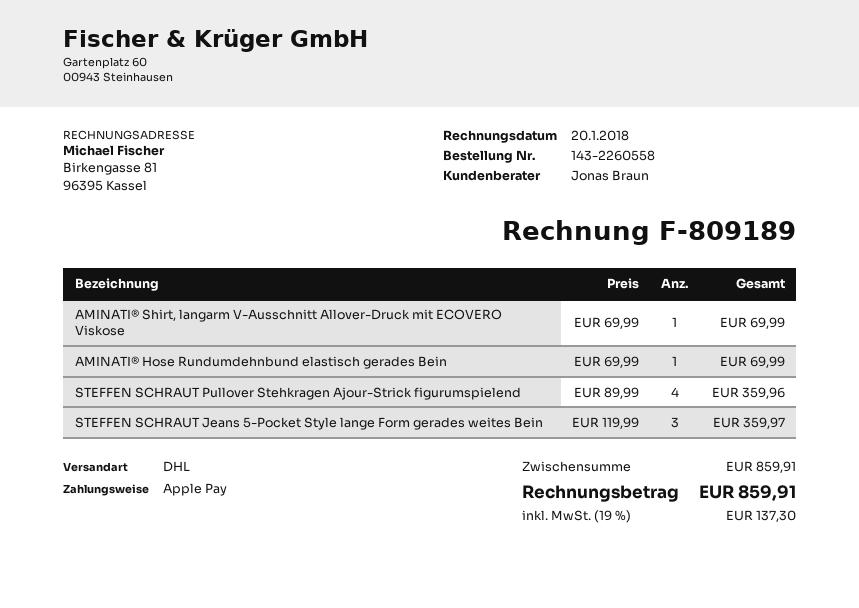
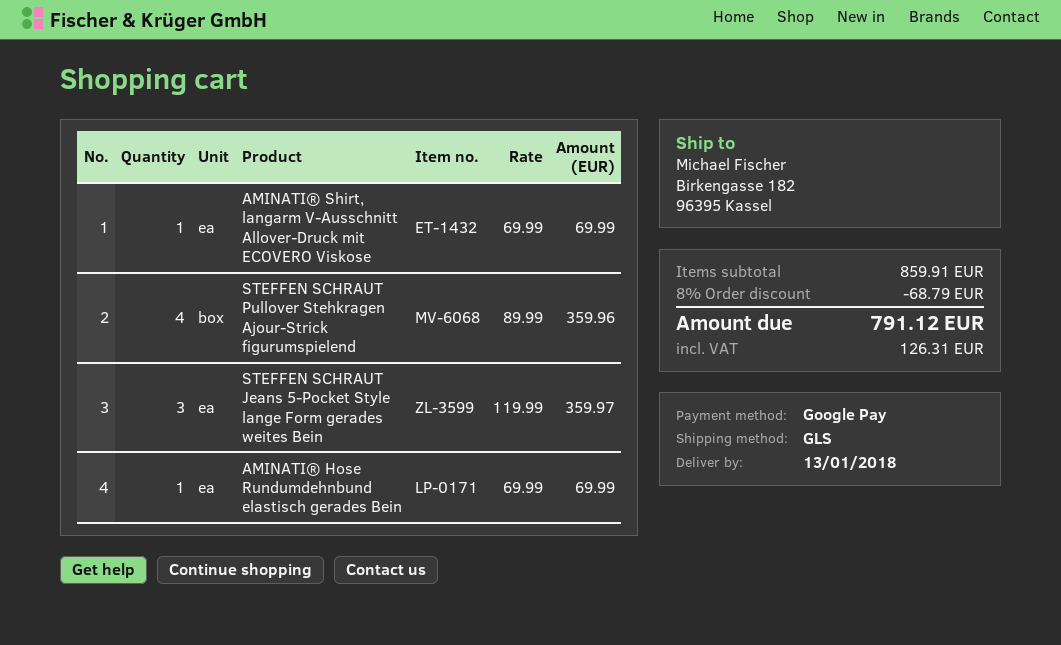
payment method: Apple Pay -> Google Pay
shipping method: DHL -> GLS
discount: none -> 8% = 68.79
tax: 137.30 -> 126.31
total: 859.91 -> 791.12

